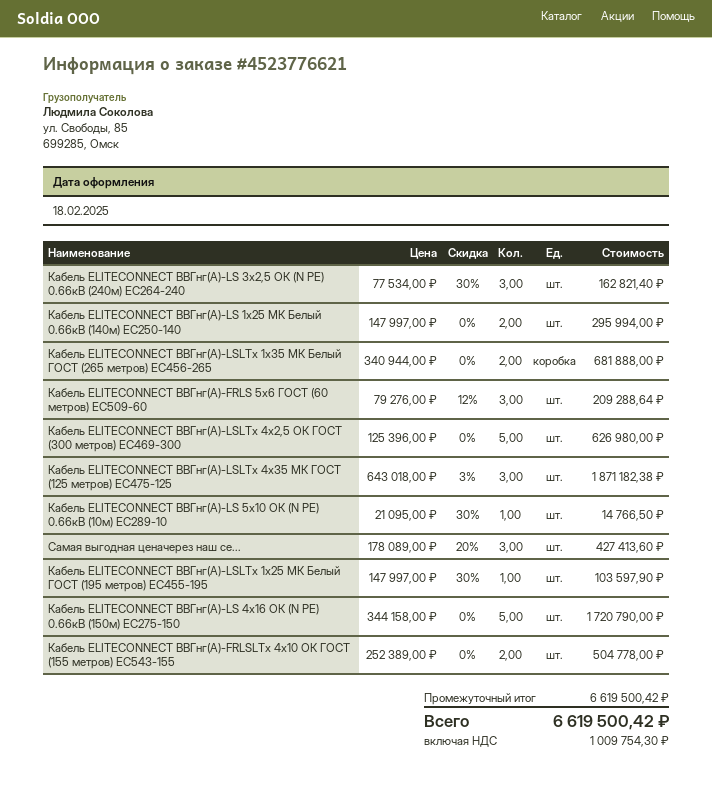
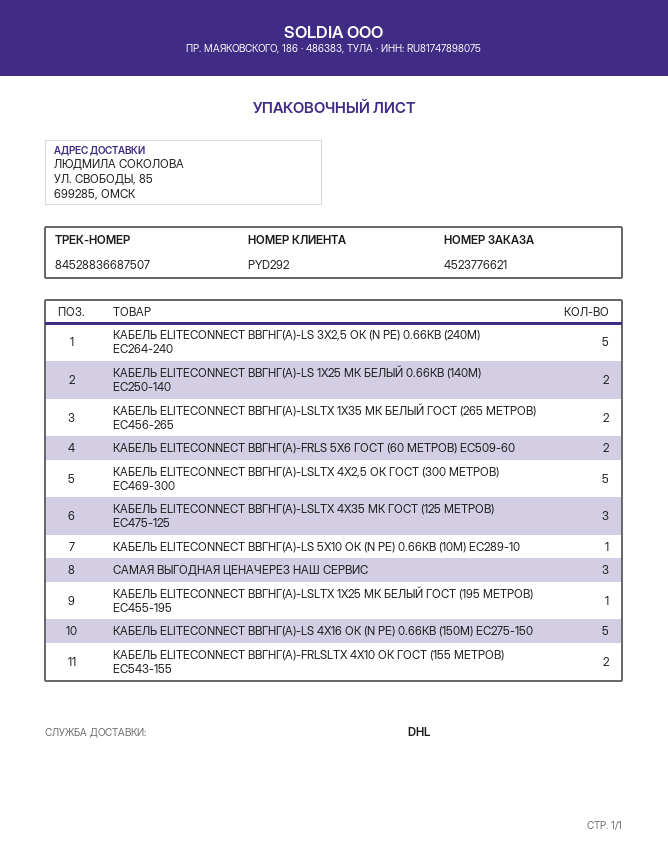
Кабель ELITECONNECT ВВГнг(А)-LS 3х2,5 ОК (N PE) 0.66кВ (240м) EC264-240: 3 -> 5
Кабель ELITECONNECT ВВГнг(А)-FRLS 5х6 ГОСТ (60 метров) EC509-60: 3 -> 2

